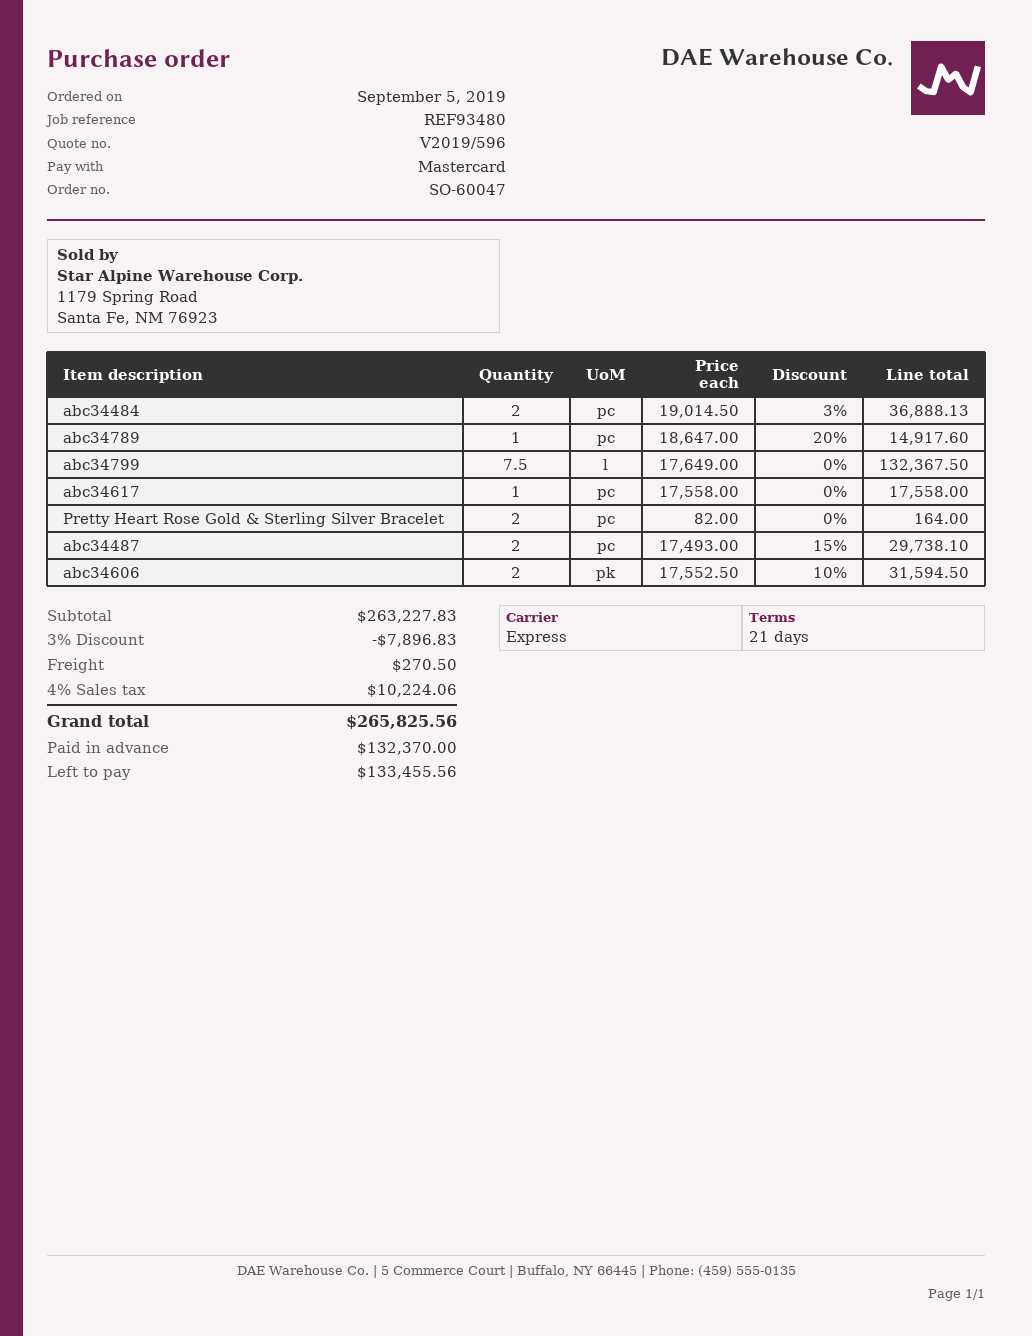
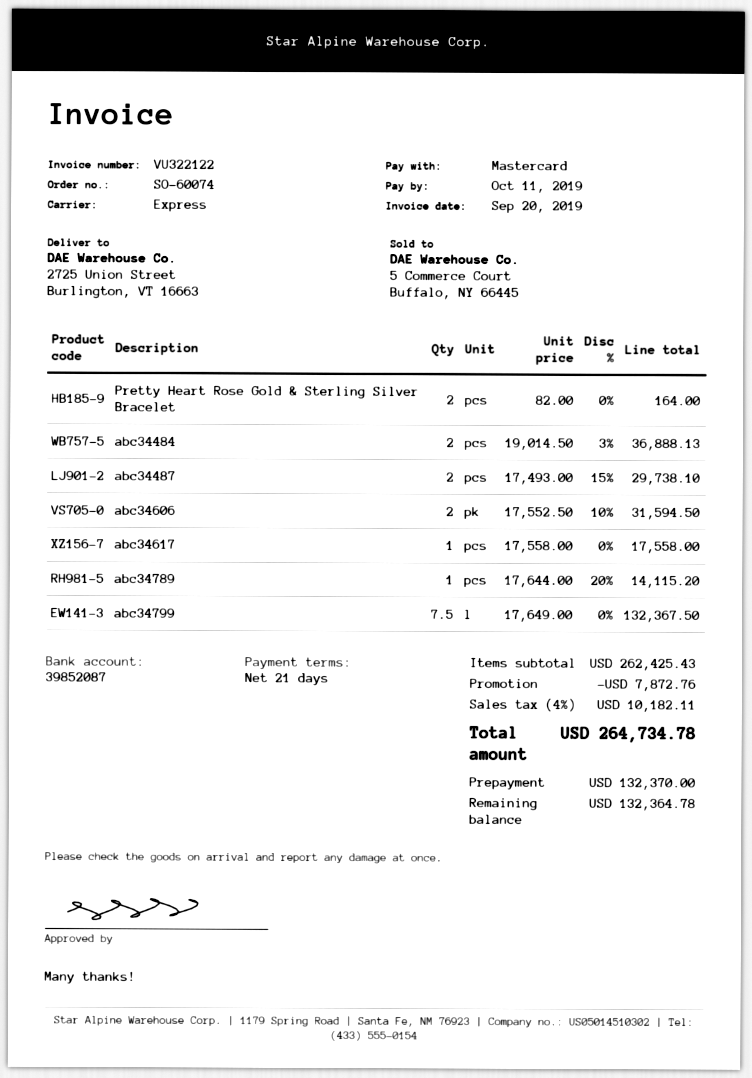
order number: SO-60047 -> SO-60074
abc34789: 1 x 18647.00 - 20% = 14917.60 -> 1 x 17644.00 - 20% = 14115.20
subtotal: 263227.83 -> 262425.43
discount: 7896.83 -> 7872.76
shipping: 270.50 -> none
tax: 4% = 10224.06 -> 4% = 10182.11
total: 265825.56 -> 264734.78
balance: 133455.56 -> 132364.78

